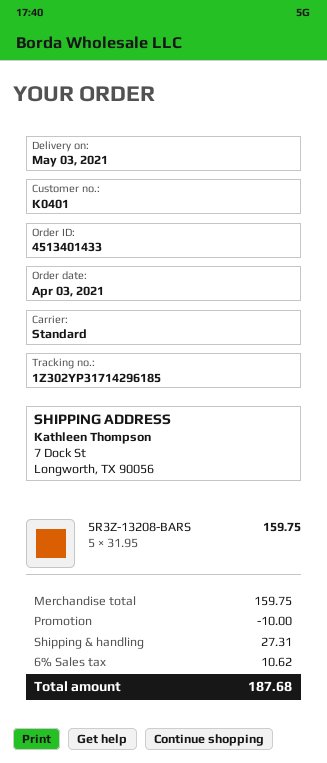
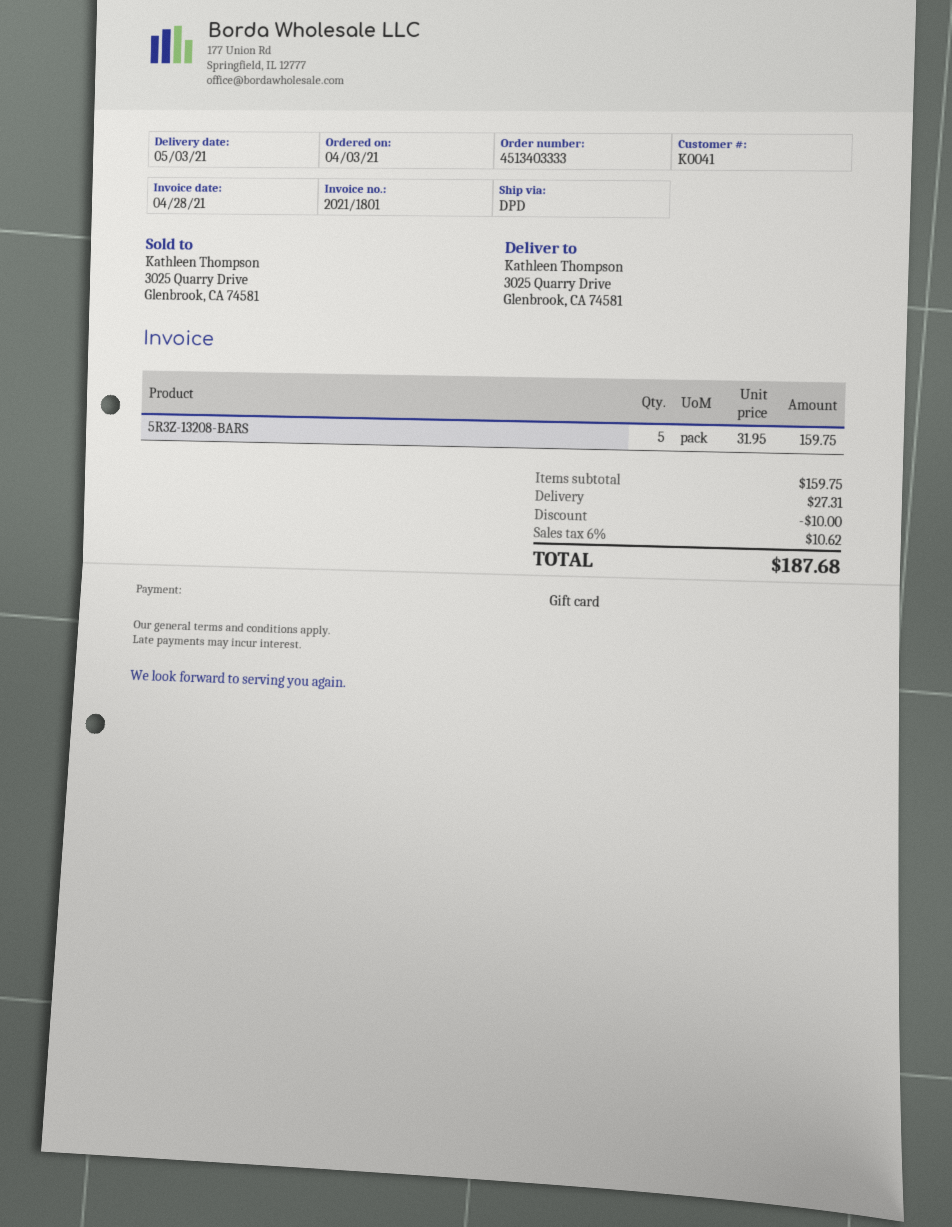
order number: 4513401433 -> 4513403333
customer number: K0401 -> K0041
shipping method: standard -> DPD
ship to: 7 Dock St, Longworth, TX 90056 -> 3025 Quarry Drive, Glenbrook, CA 74581

